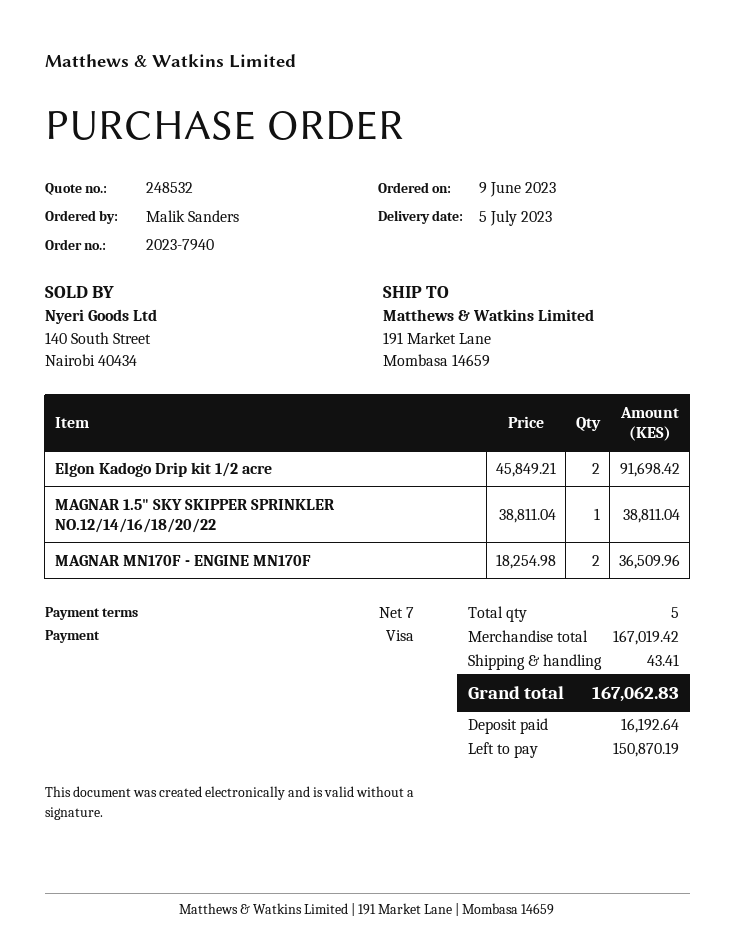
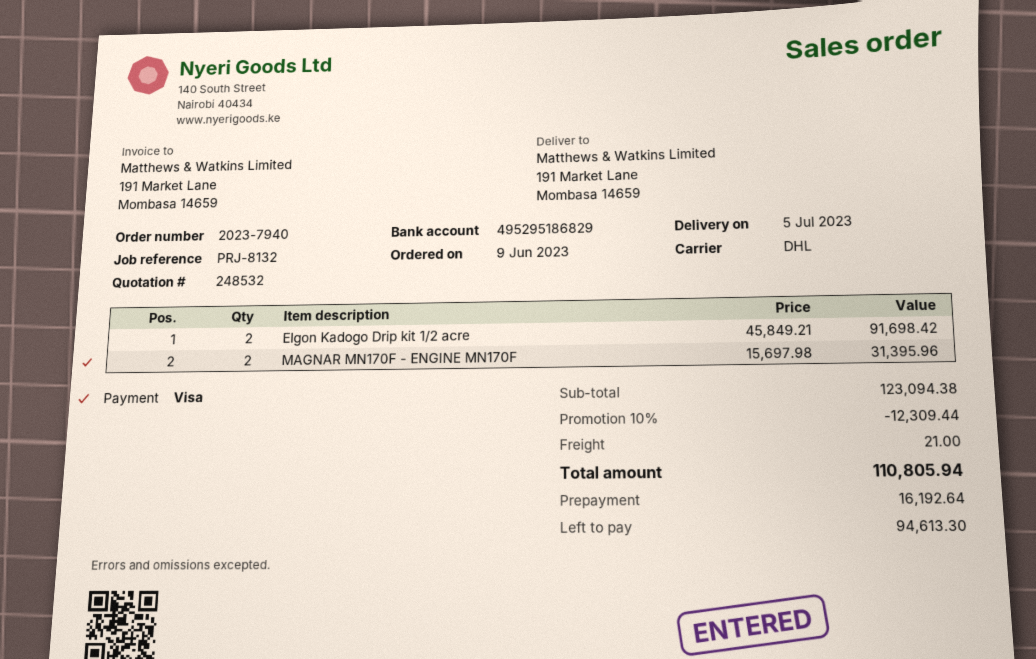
MAGNAR 1.5" SKY SKIPPER SPRINKLER NO.12/14/16/18/20/22: 1 x 38811.04 = 38811.04 -> none
MAGNAR MN170F - ENGINE MN170F: 2 x 18254.98 = 36509.96 -> 2 x 15697.98 = 31395.96
subtotal: 167019.42 -> 123094.38
discount: none -> 10% = 12309.44
shipping: 43.41 -> 21.00
total: 167062.83 -> 110805.94
balance: 150870.19 -> 94613.30

